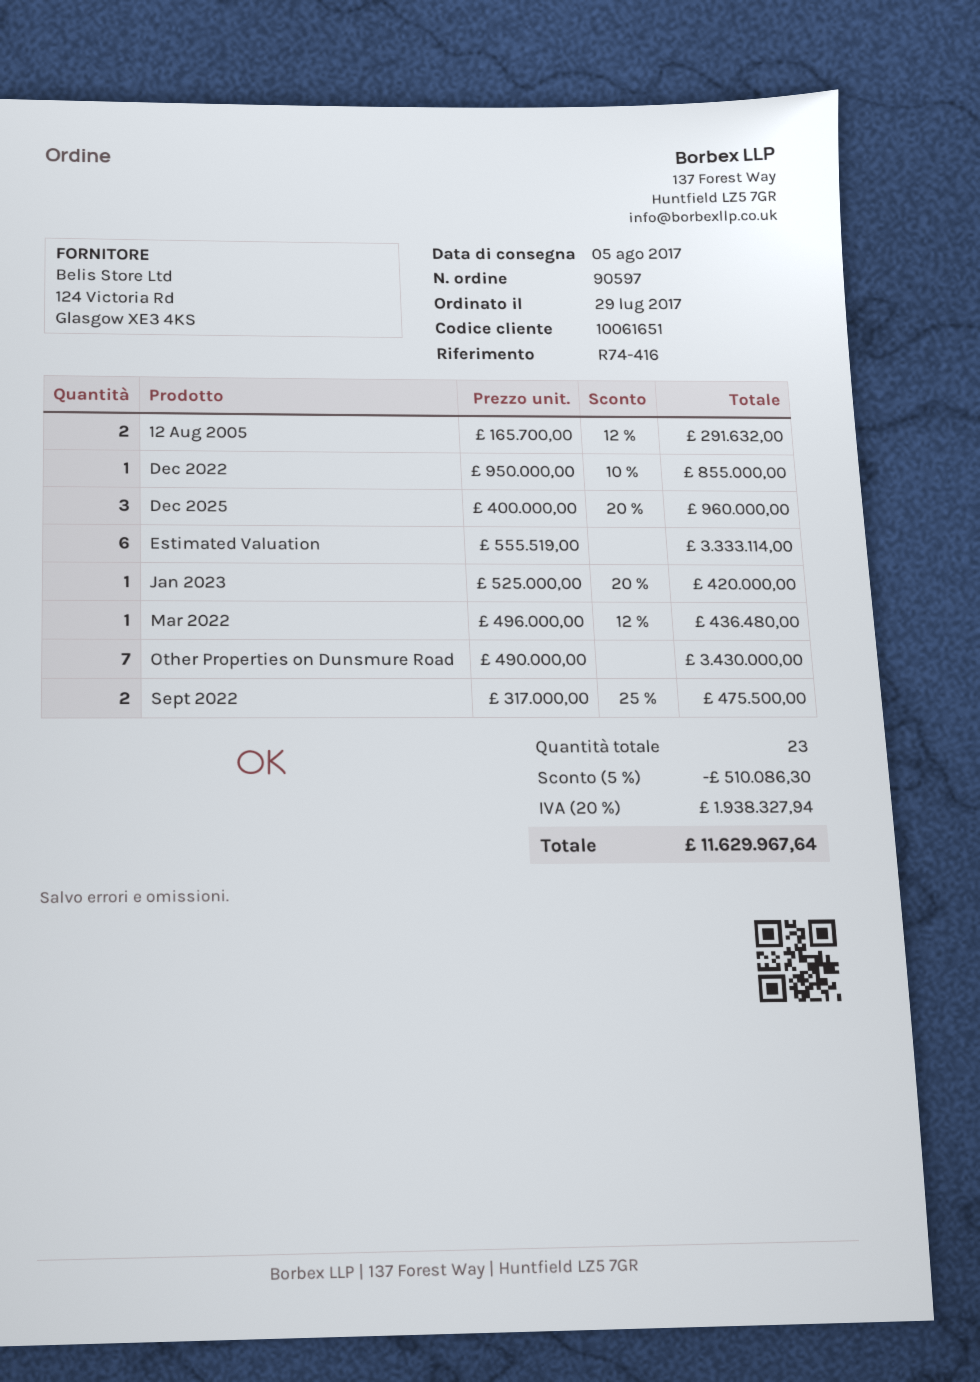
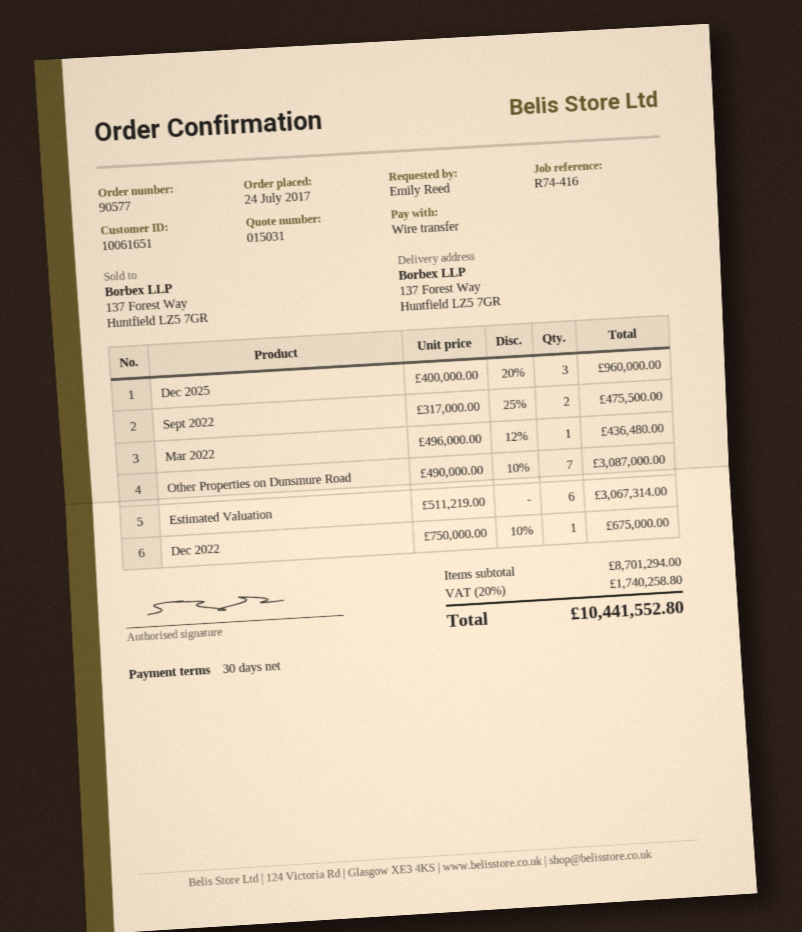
order number: 90597 -> 90577
order date: 2017-07-29 -> 2017-07-24
12 Aug 2005: 2 x 165700.00 - 12% = 291632.00 -> none
Dec 2022: 1 x 950000.00 - 10% = 855000.00 -> 1 x 750000.00 - 10% = 675000.00
Estimated Valuation: 6 x 555519.00 = 3333114.00 -> 6 x 511219.00 = 3067314.00
Jan 2023: 1 x 525000.00 - 20% = 420000.00 -> none
Other Properties on Dunsmure Road: 7 x 490000.00 = 3430000.00 -> 7 x 490000.00 - 10% = 3087000.00
discount: 5% = 510086.30 -> none
tax: 20% = 1938327.94 -> 20% = 1740258.80
total: 11629967.64 -> 10441552.80

